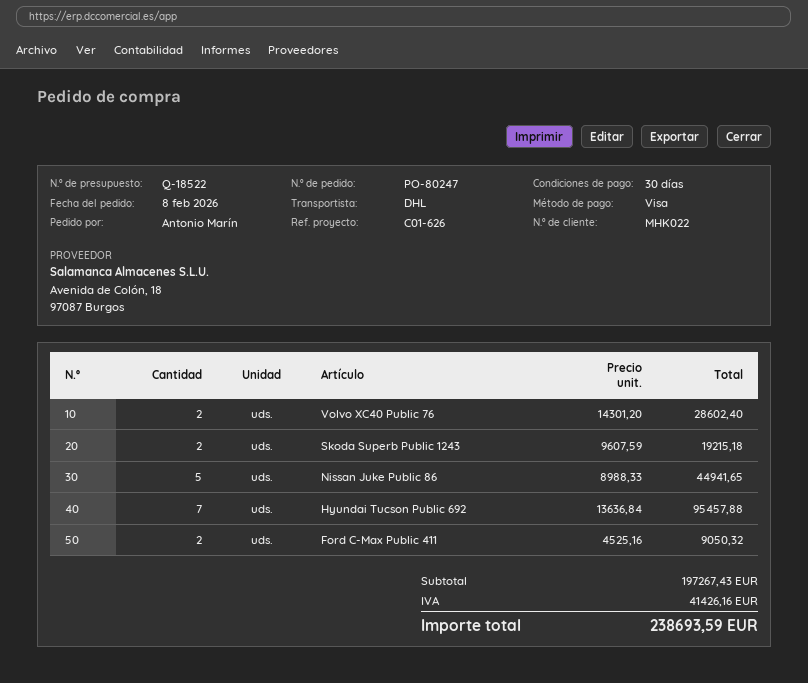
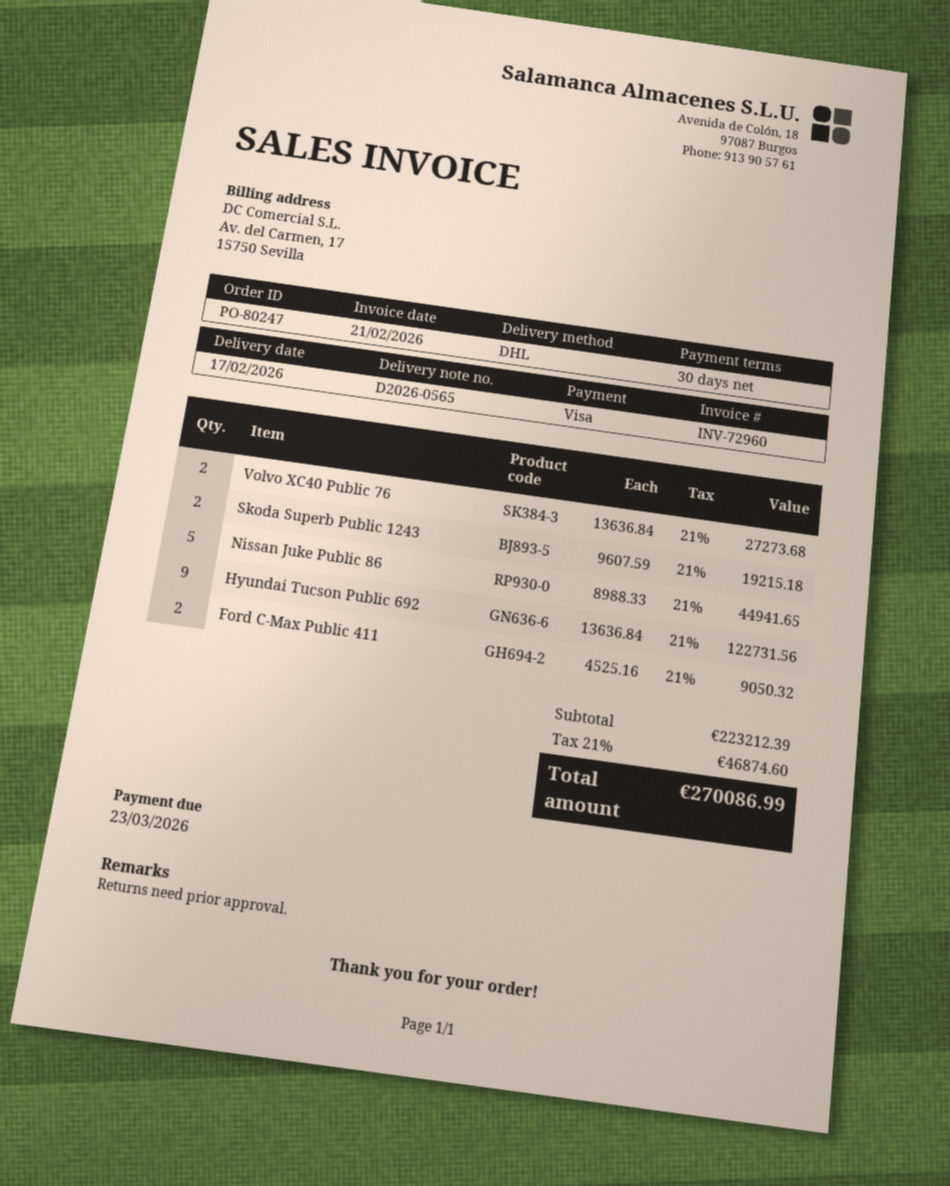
Volvo XC40 Public 76: 2 x 14301.20 = 28602.40 -> 2 x 13636.84 = 27273.68
Hyundai Tucson Public 692: 7 x 13636.84 = 95457.88 -> 9 x 13636.84 = 122731.56
subtotal: 197267.43 -> 223212.39
tax: 41426.16 -> 46874.60
total: 238693.59 -> 270086.99

